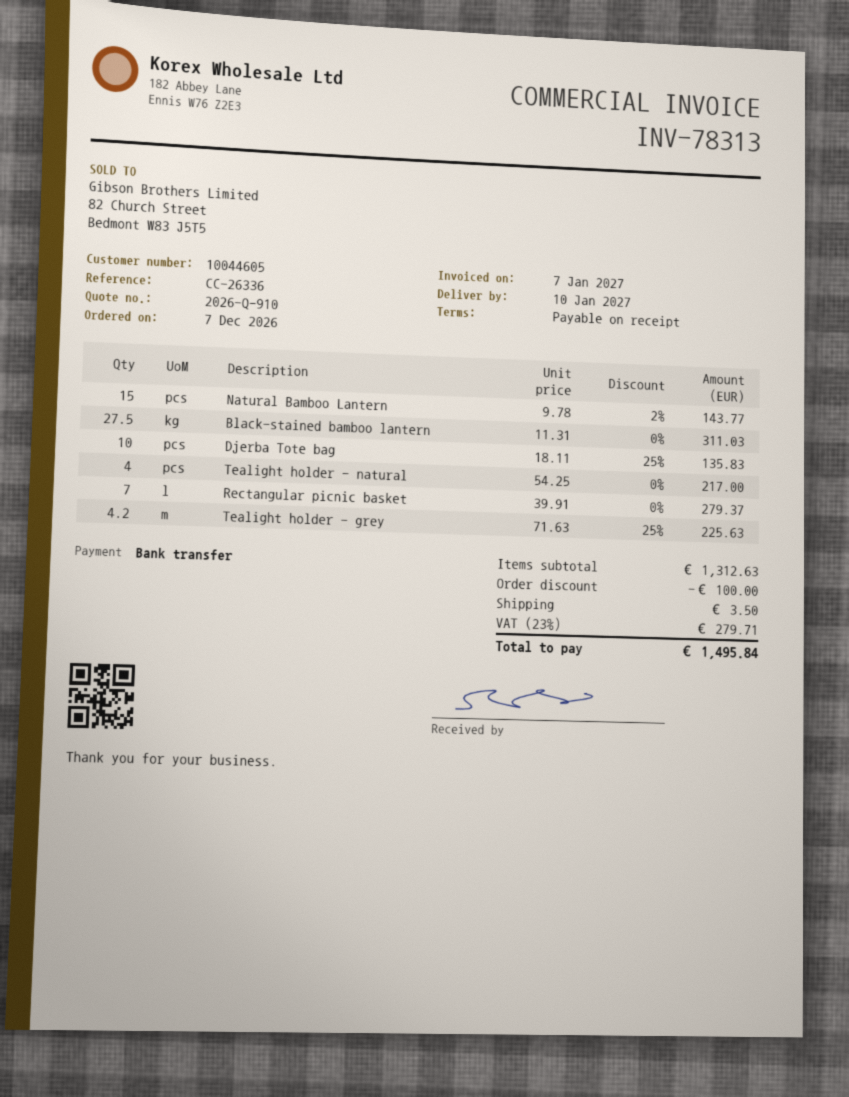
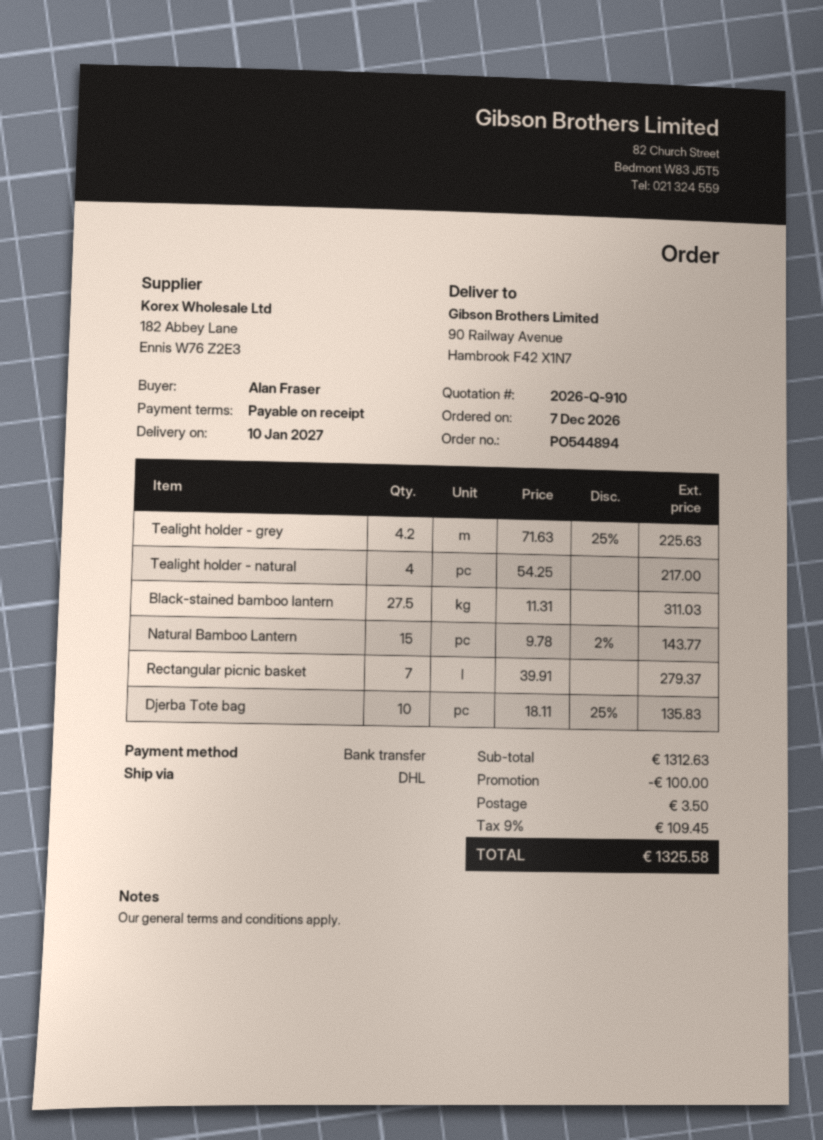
tax: 23% = 279.71 -> 9% = 109.45
total: 1495.84 -> 1325.58

